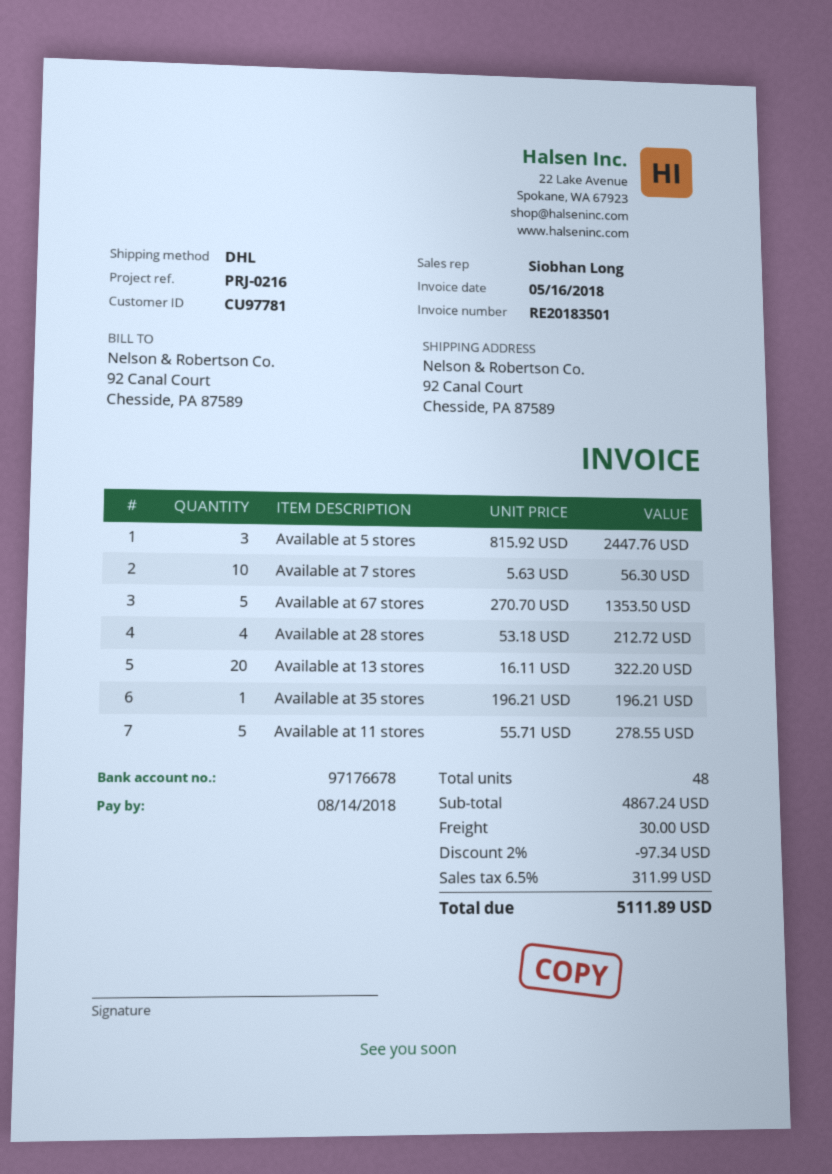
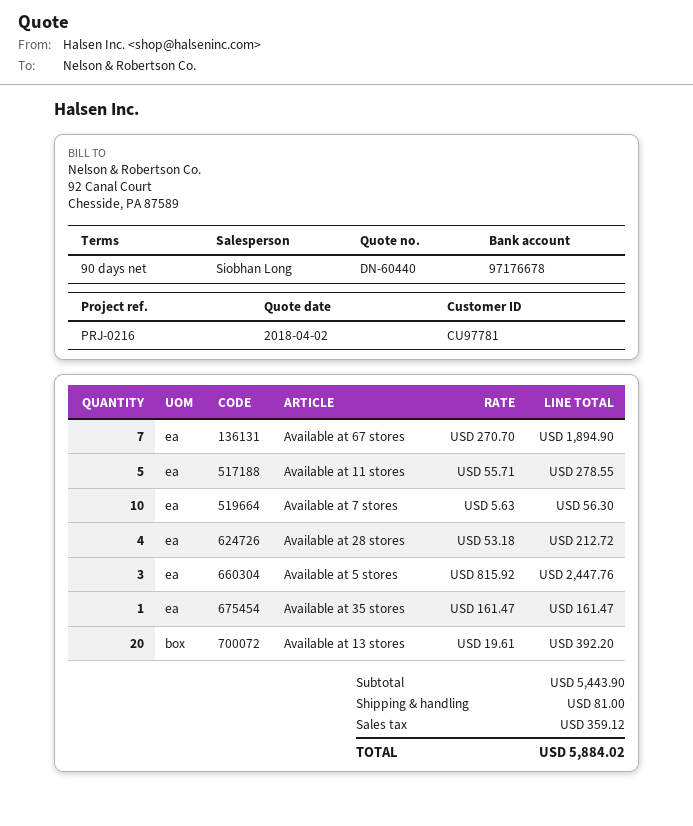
Available at 67 stores: 5 x 270.70 = 1353.50 -> 7 x 270.70 = 1894.90
Available at 13 stores: 20 x 16.11 = 322.20 -> 20 x 19.61 = 392.20
Available at 35 stores: 1 x 196.21 = 196.21 -> 1 x 161.47 = 161.47
subtotal: 4867.24 -> 5443.90
discount: 2% = 97.34 -> none
shipping: 30.00 -> 81.00
tax: 311.99 -> 359.12
total: 5111.89 -> 5884.02

